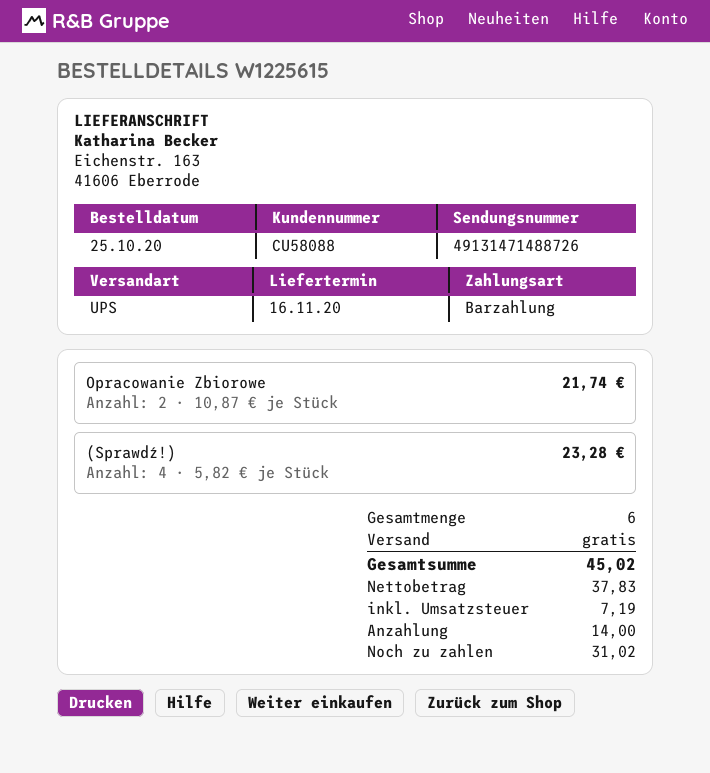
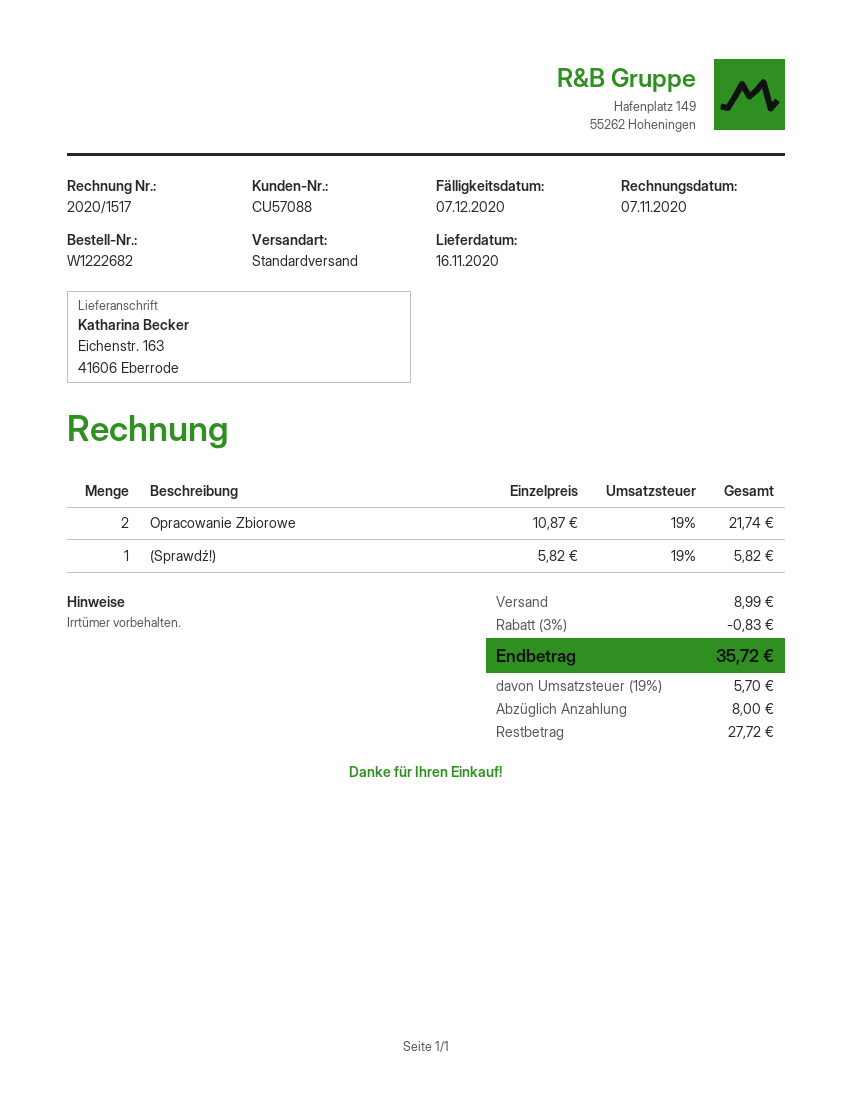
order number: W1225615 -> W1222682
customer number: CU58088 -> CU57088
shipping method: UPS -> standard
(Sprawdź!): 4 x 5.82 = 23.28 -> 1 x 5.82 = 5.82
discount: none -> 3% = 0.83
shipping: 0.00 -> 8.99
tax: 7.19 -> 5.70
total: 45.02 -> 35.72
deposit: 14.00 -> 8.00
balance: 31.02 -> 27.72

